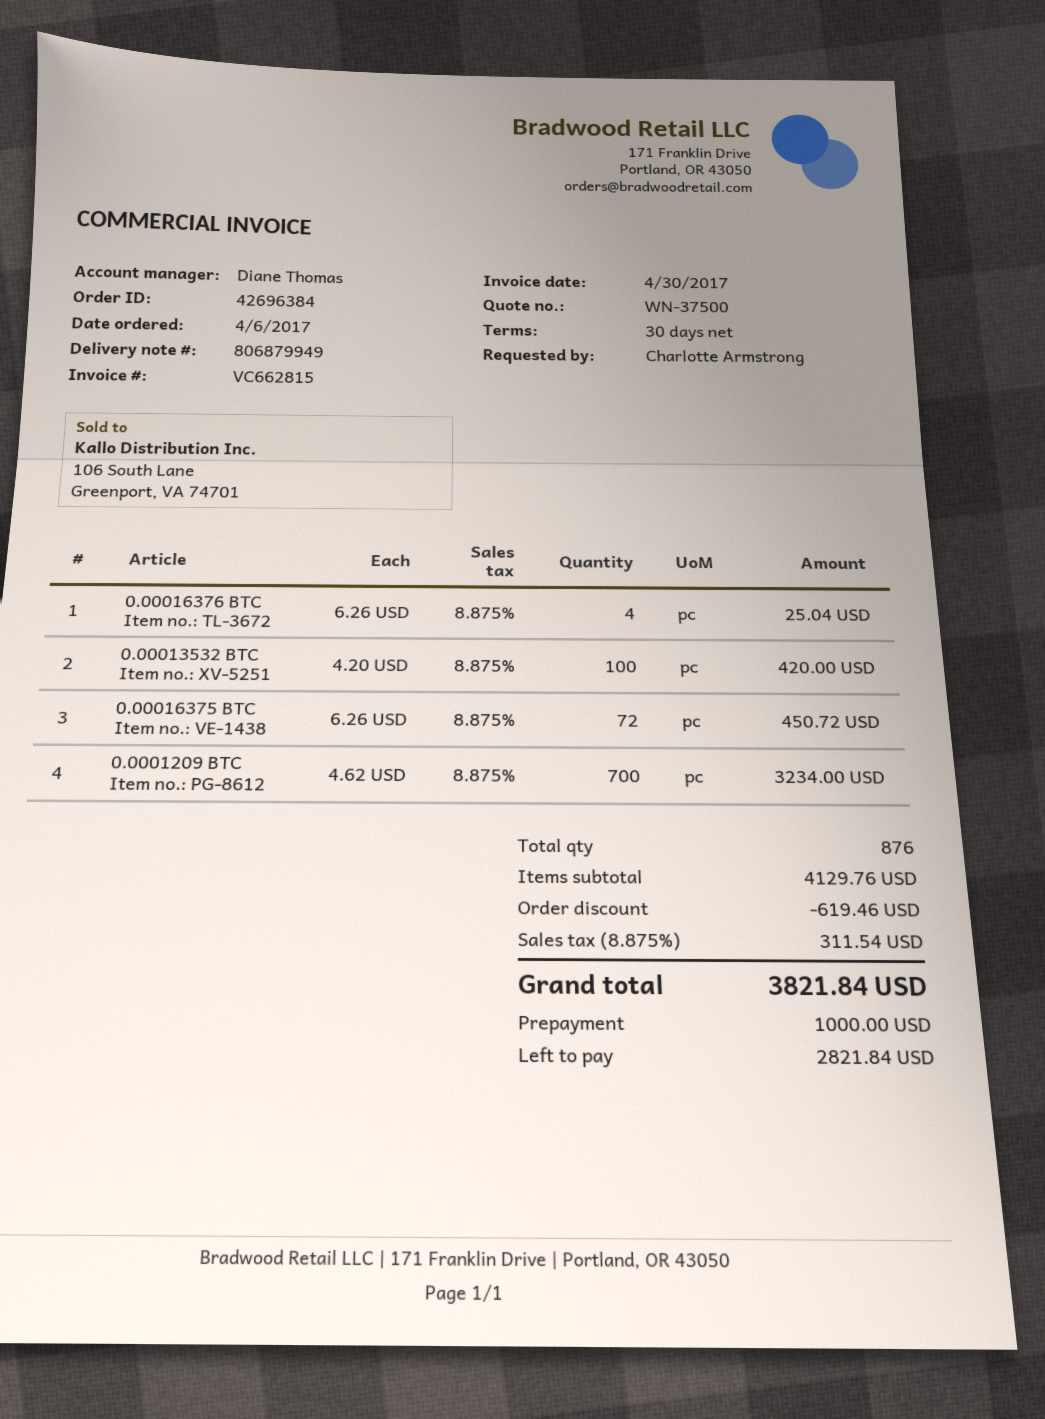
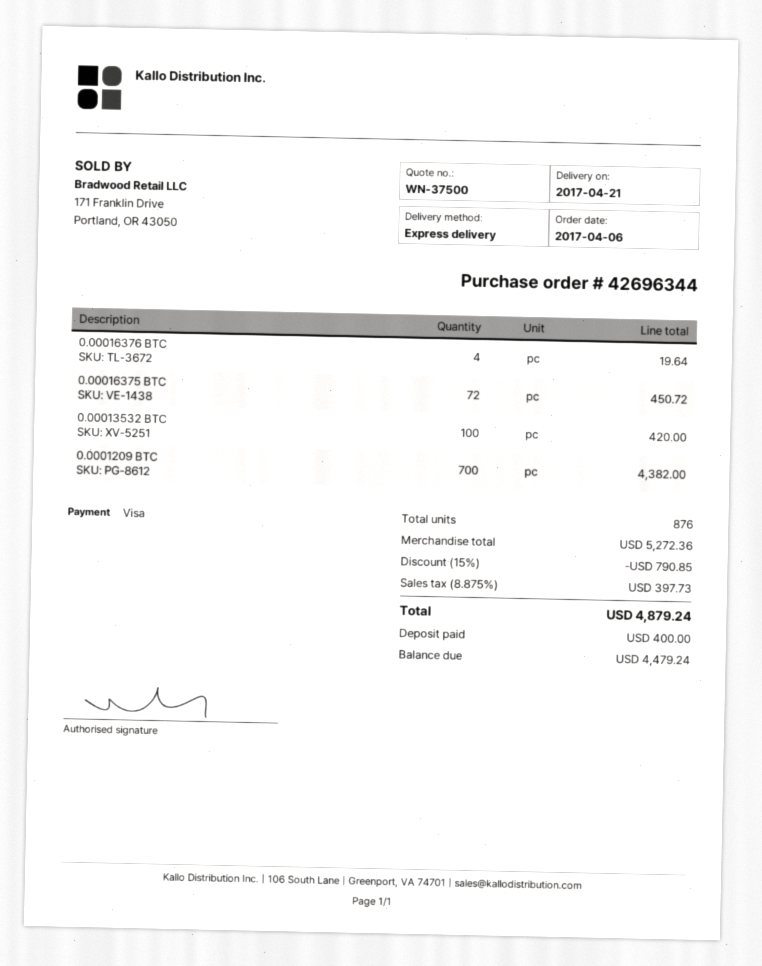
order number: 42696384 -> 42696344
0.00016376 BTC: 4 for 25.04 -> 4 for 19.64
0.0001209 BTC: 700 for 3234.00 -> 700 for 4382.00
subtotal: 4129.76 -> 5272.36
discount: 619.46 -> 790.85
tax: 8.875% = 311.54 -> 8.875% = 397.73
total: 3821.84 -> 4879.24
deposit: 1000.00 -> 400.00
balance: 2821.84 -> 4479.24

